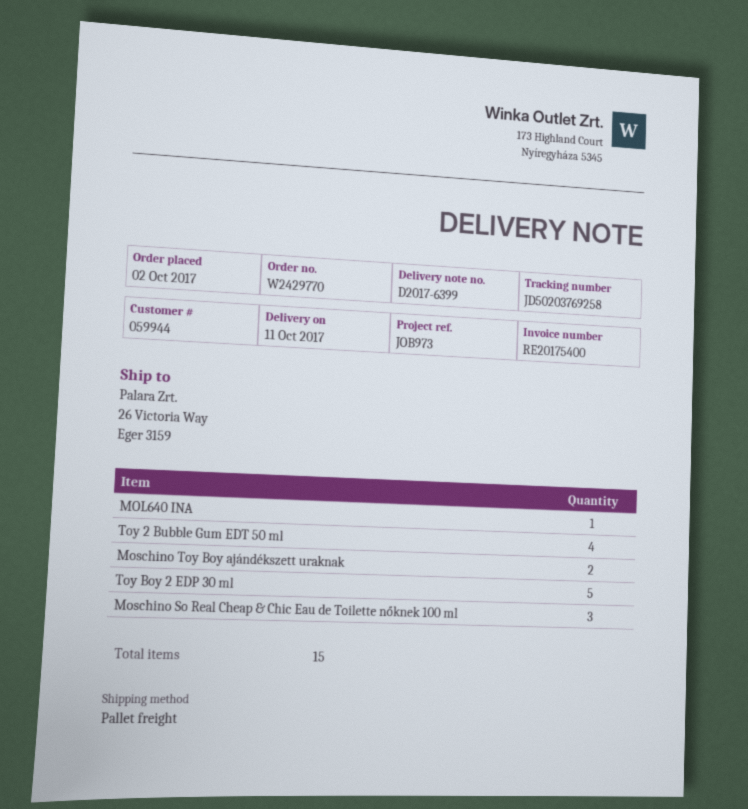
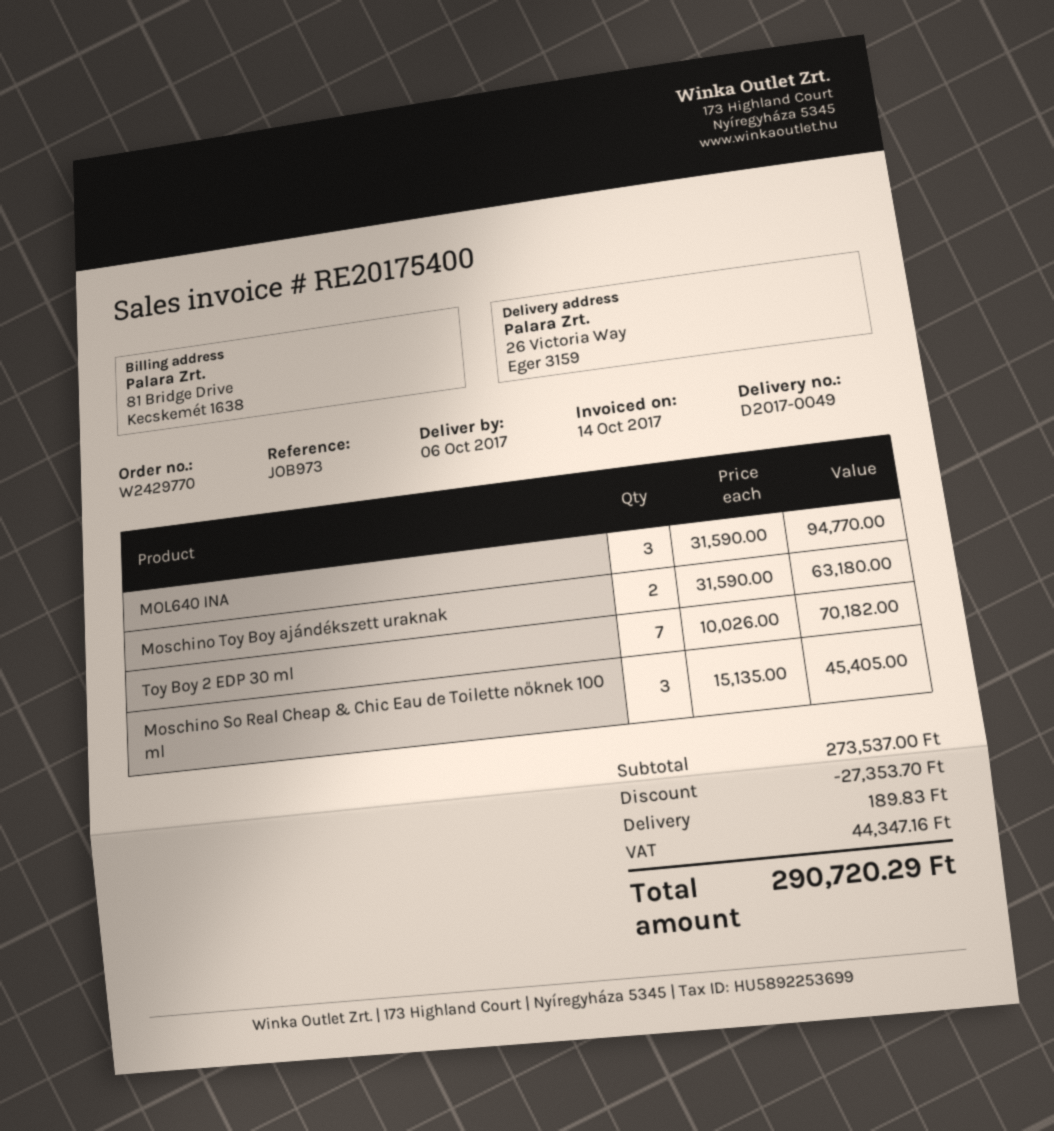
delivery note number: D2017-6399 -> D2017-0049
delivery date: 2017-10-11 -> 2017-10-06
MOL640 INA: 1 -> 3
Toy 2 Bubble Gum EDT 50 ml: 4 -> none
Toy Boy 2 EDP 30 ml: 5 -> 7

